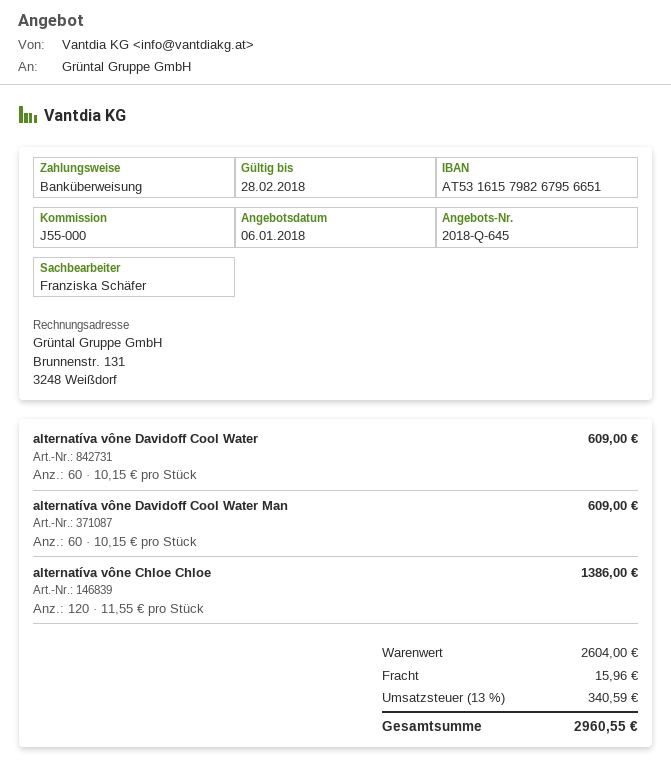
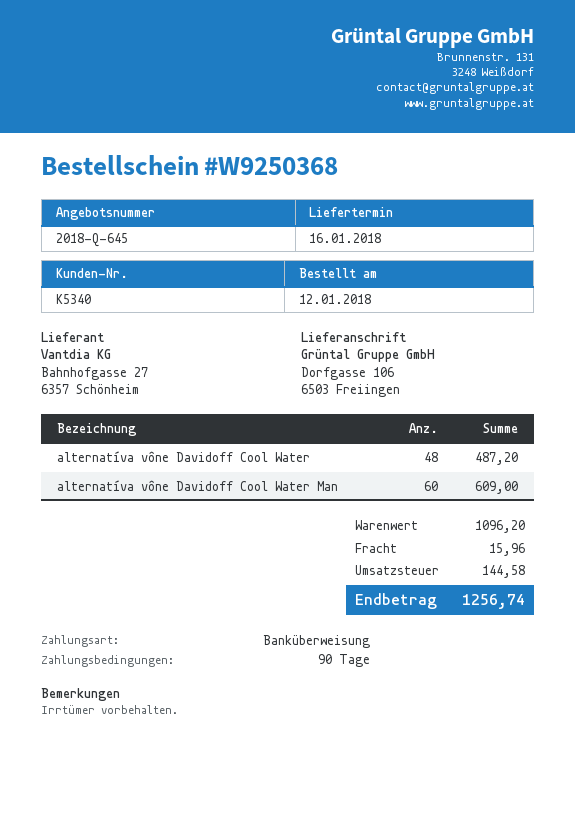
alternatíva vône Davidoff Cool Water: 60 for 609.00 -> 48 for 487.20
alternatíva vône Chloe Chloe: 120 for 1386.00 -> none
subtotal: 2604.00 -> 1096.20
tax: 340.59 -> 144.58
total: 2960.55 -> 1256.74

